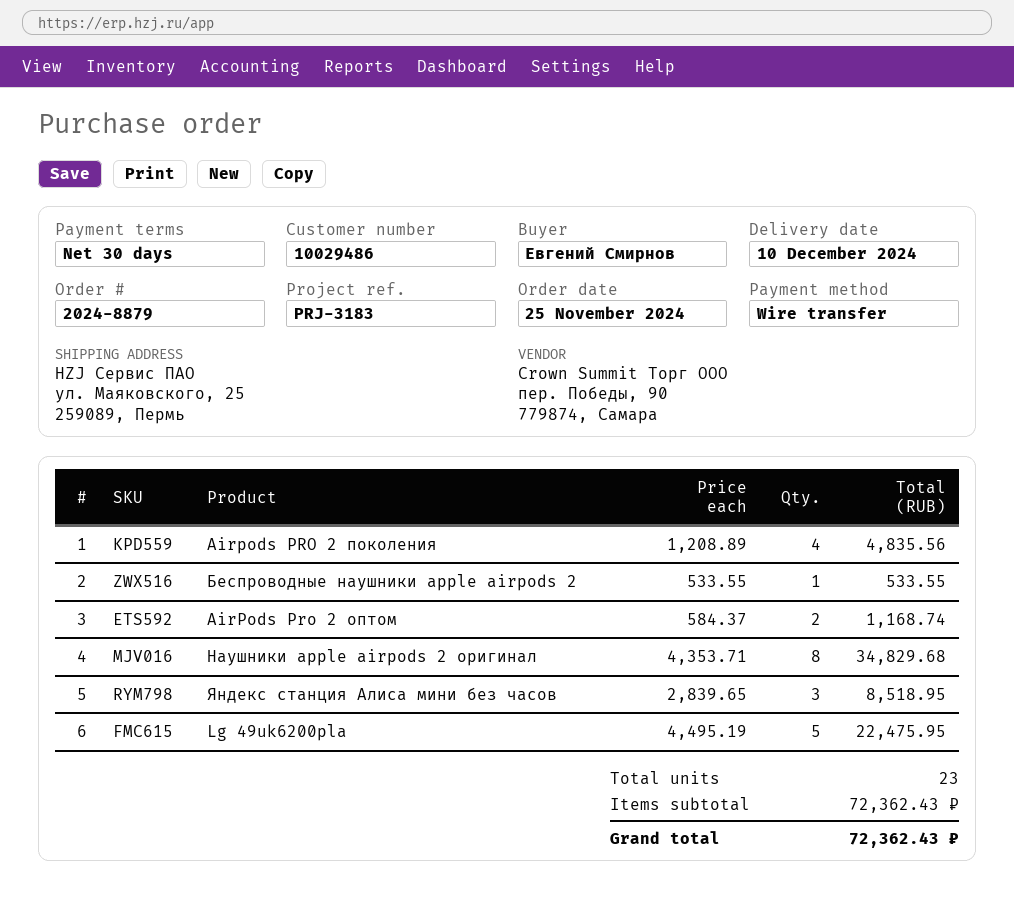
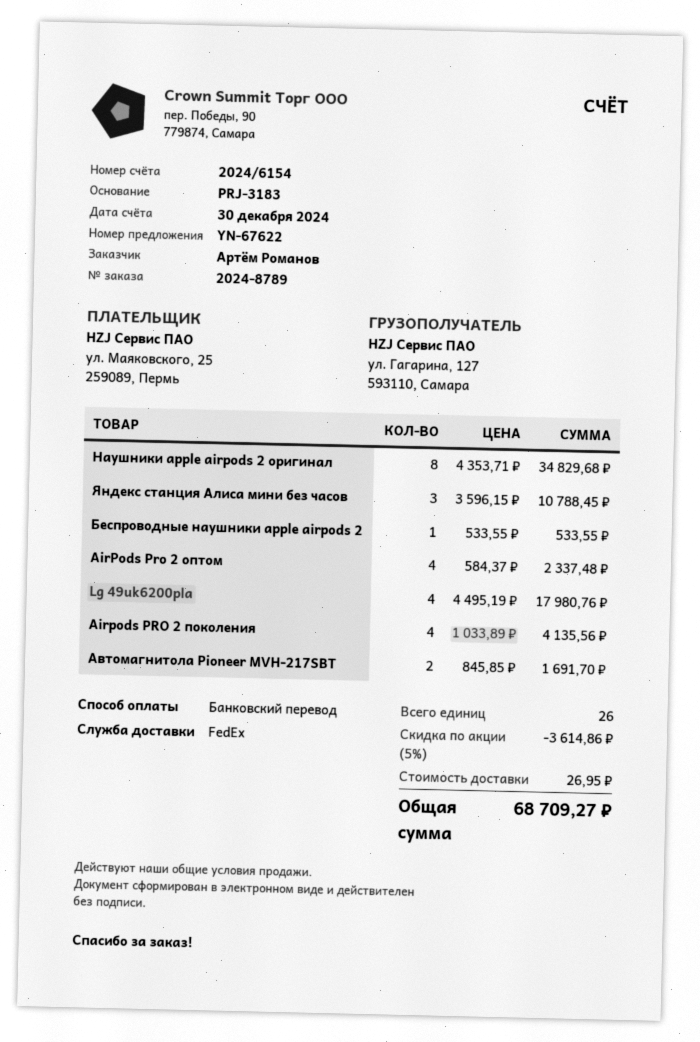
order number: 2024-8879 -> 2024-8789
ordered by: Евгений Смирнов -> Артём Романов
ship to: ул. Маяковского, 25, 259089, Пермь -> ул. Гагарина, 127, 593110, Самара
Airpods PRO 2 поколения: 4 x 1208.89 = 4835.56 -> 4 x 1033.89 = 4135.56
AirPods Pro 2 оптом: 2 x 584.37 = 1168.74 -> 4 x 584.37 = 2337.48
Яндекс станция Алиса мини без часов: 3 x 2839.65 = 8518.95 -> 3 x 3596.15 = 10788.45
Lg 49uk6200pla: 5 x 4495.19 = 22475.95 -> 4 x 4495.19 = 17980.76
Автомагнитола Pioneer MVH-217SBT: none -> 2 x 845.85 = 1691.70
total quantity: 23 -> 26
discount: none -> 5% = 3614.86
shipping: none -> 26.95
total: 72362.43 -> 68709.27

